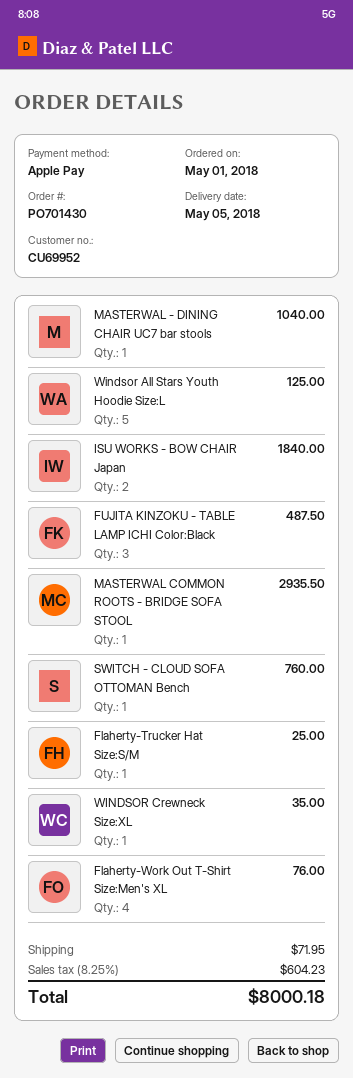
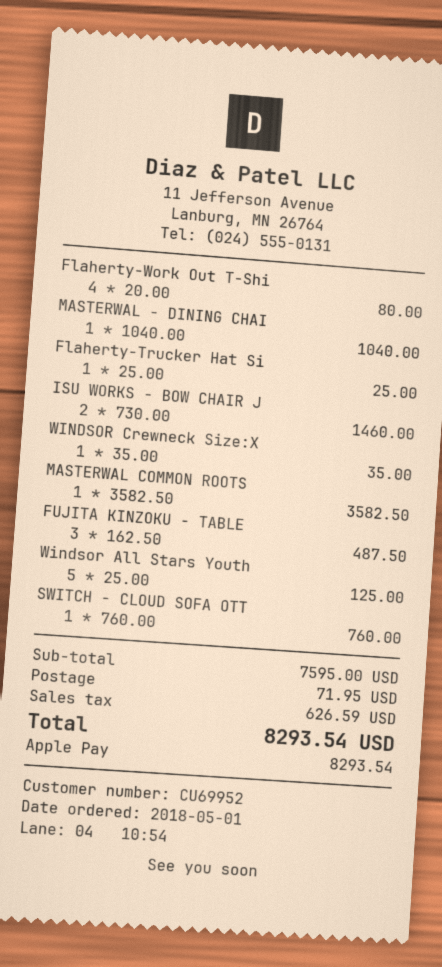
ISU WORKS - BOW CHAIR Japan: 2 for 1840.00 -> 2 for 1460.00
MASTERWAL COMMON ROOTS - BRIDGE SOFA STOOL: 1 for 2935.50 -> 1 for 3582.50
Flaherty-Work Out T-Shirt Size:Men's XL: 4 for 76.00 -> 4 for 80.00
tax: 604.23 -> 626.59
total: 8000.18 -> 8293.54

